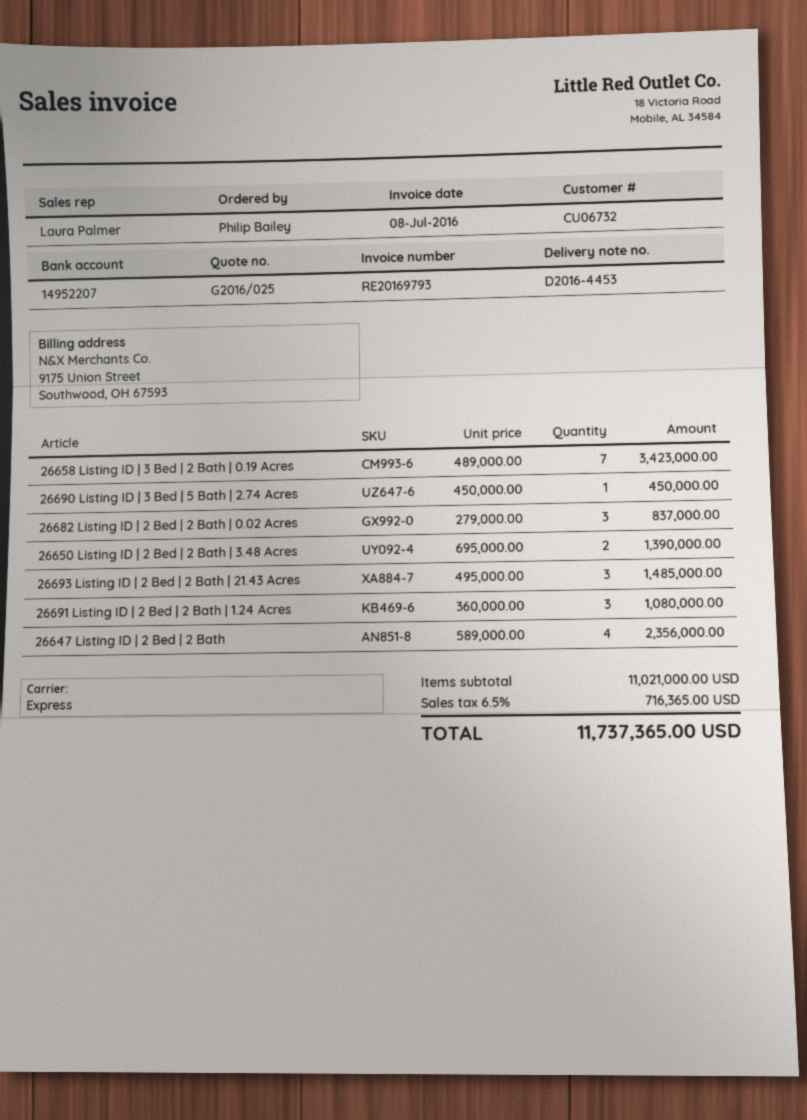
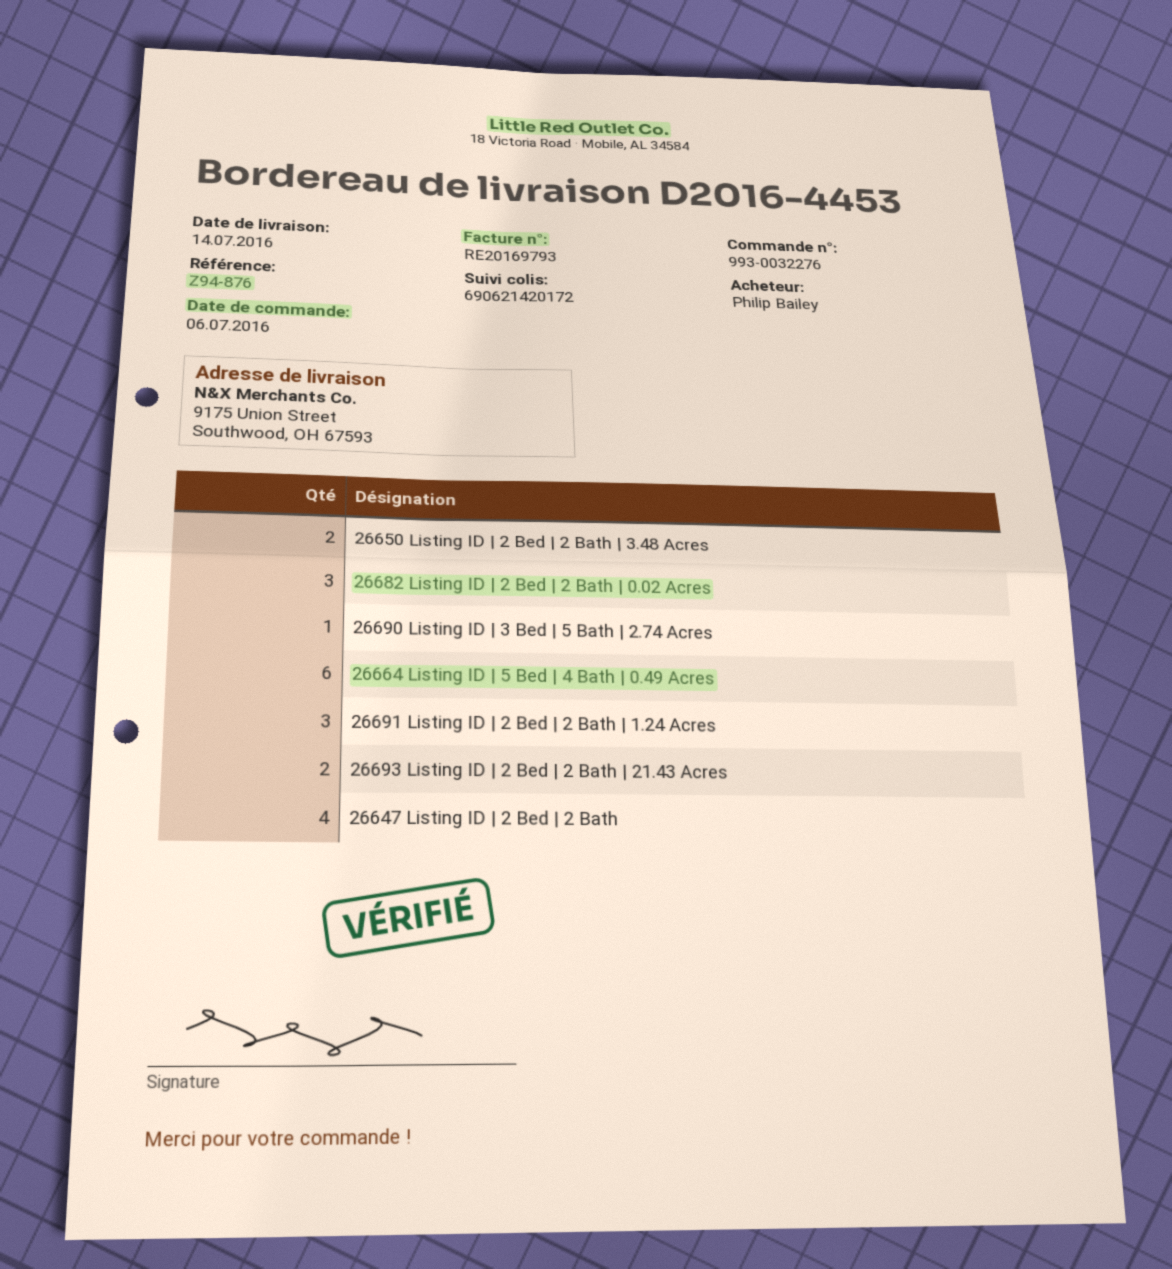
26658 Listing ID | 3 Bed | 2 Bath | 0.19 Acres: 7 -> none
26693 Listing ID | 2 Bed | 2 Bath | 21.43 Acres: 3 -> 2
26664 Listing ID | 5 Bed | 4 Bath | 0.49 Acres: none -> 6

